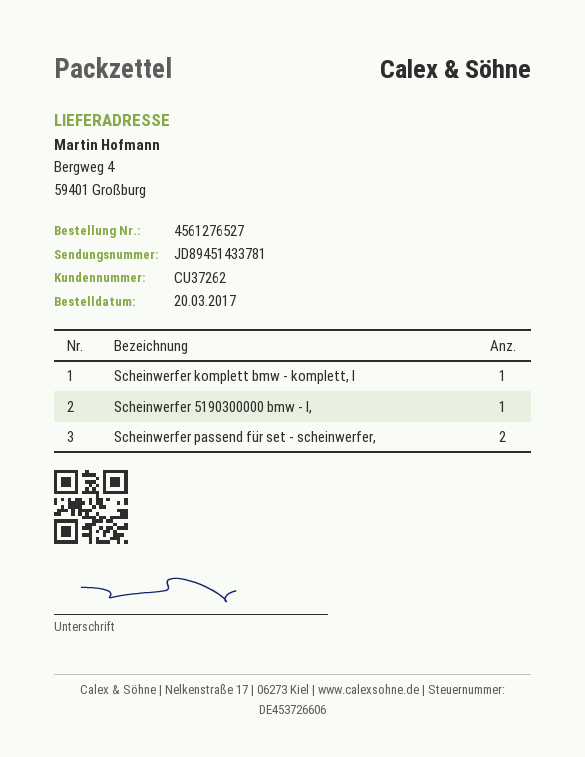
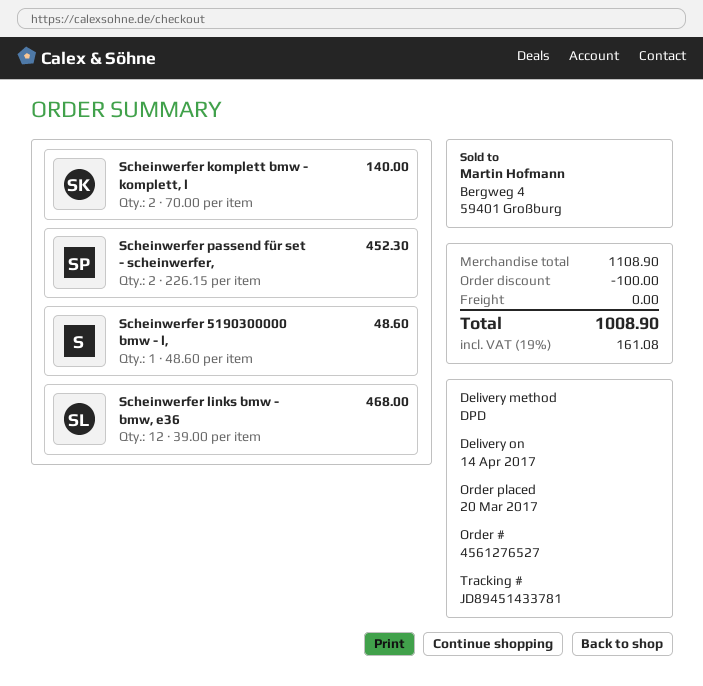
Scheinwerfer komplett bmw - komplett, l: 1 -> 2
Scheinwerfer links bmw - bmw, e36: none -> 12

